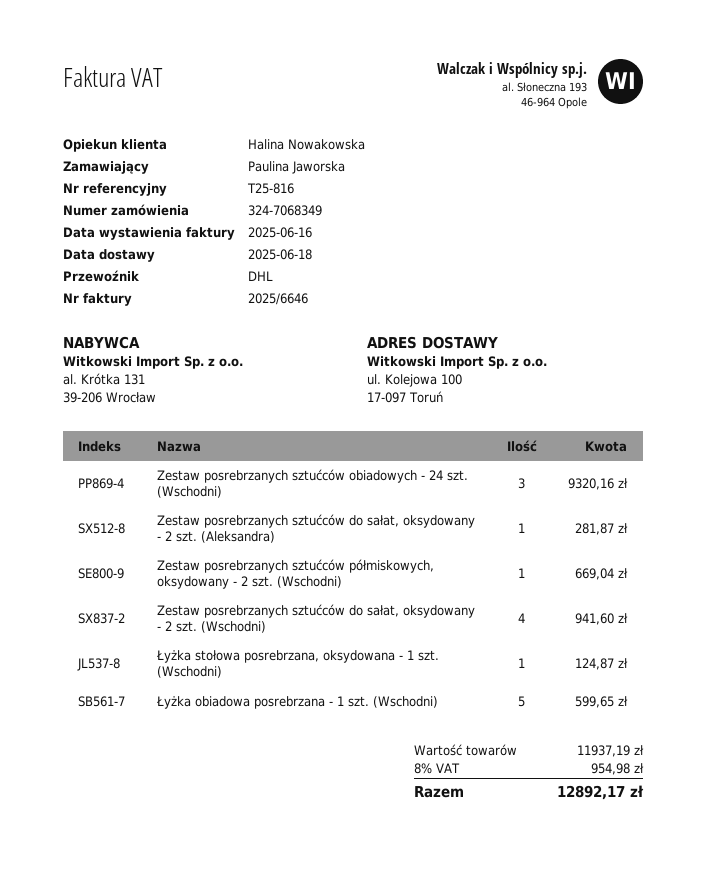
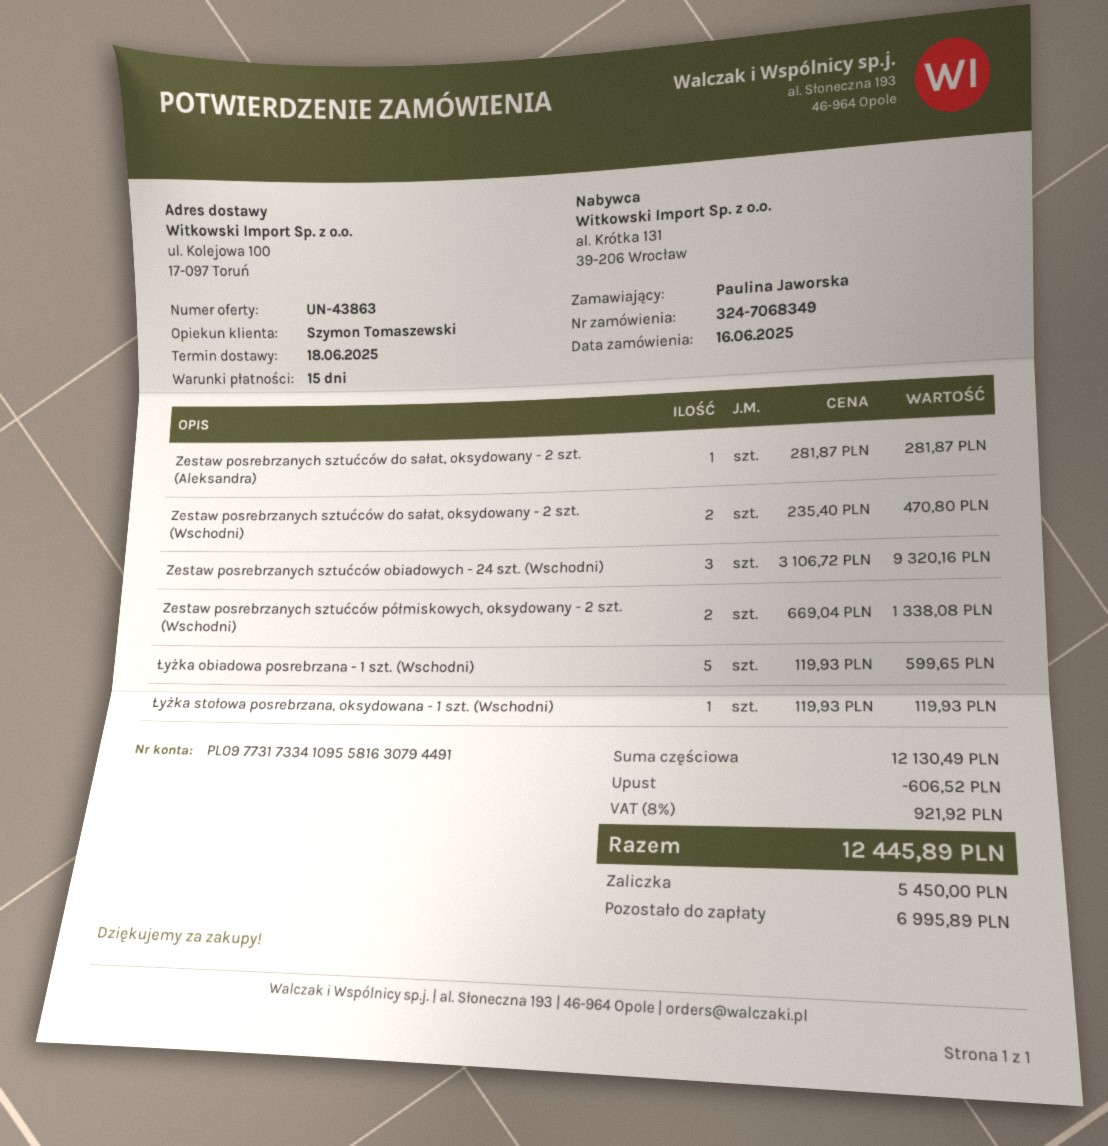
sales rep: Halina Nowakowska -> Szymon Tomaszewski
Zestaw posrebrzanych sztućców półmiskowych, oksydowany - 2 szt. (Wschodni): 1 for 669.04 -> 2 for 1338.08
Zestaw posrebrzanych sztućców do sałat, oksydowany - 2 szt. (Wschodni): 4 for 941.60 -> 2 for 470.80
Łyżka stołowa posrebrzana, oksydowana - 1 szt. (Wschodni): 1 for 124.87 -> 1 for 119.93
subtotal: 11937.19 -> 12130.49
discount: none -> 606.52
tax: 8% = 954.98 -> 8% = 921.92
total: 12892.17 -> 12445.89

